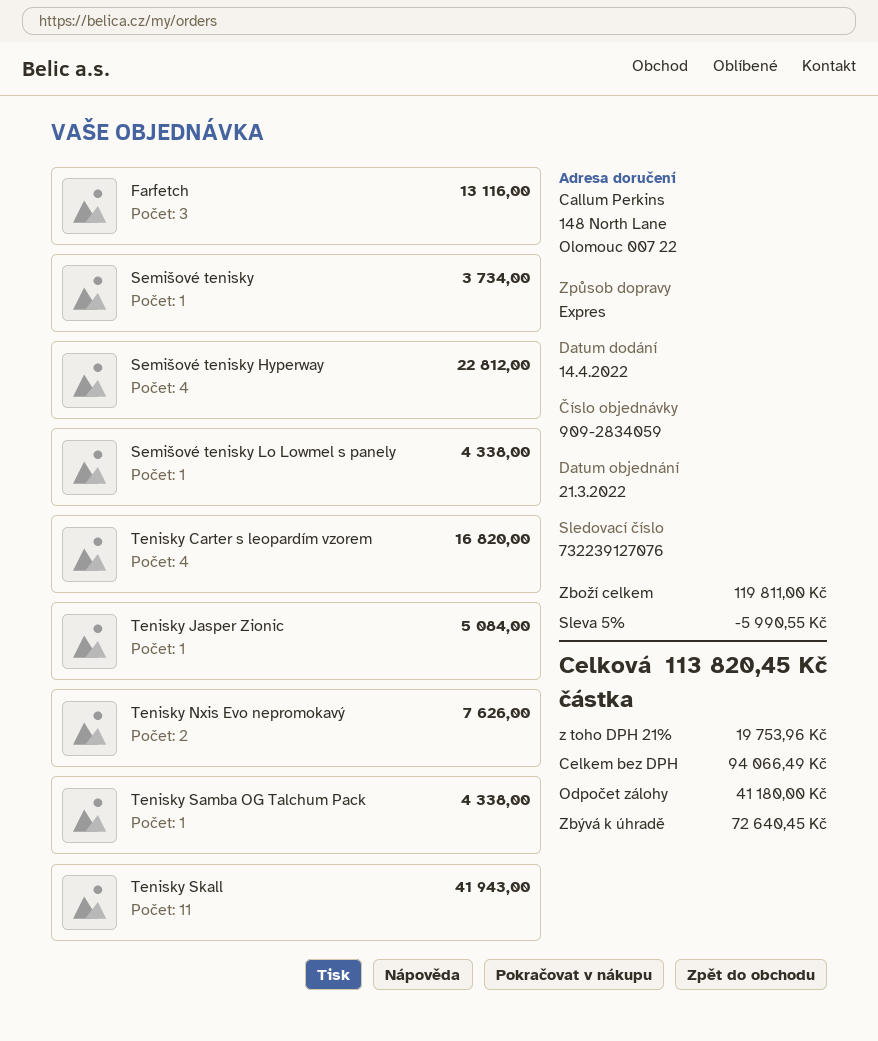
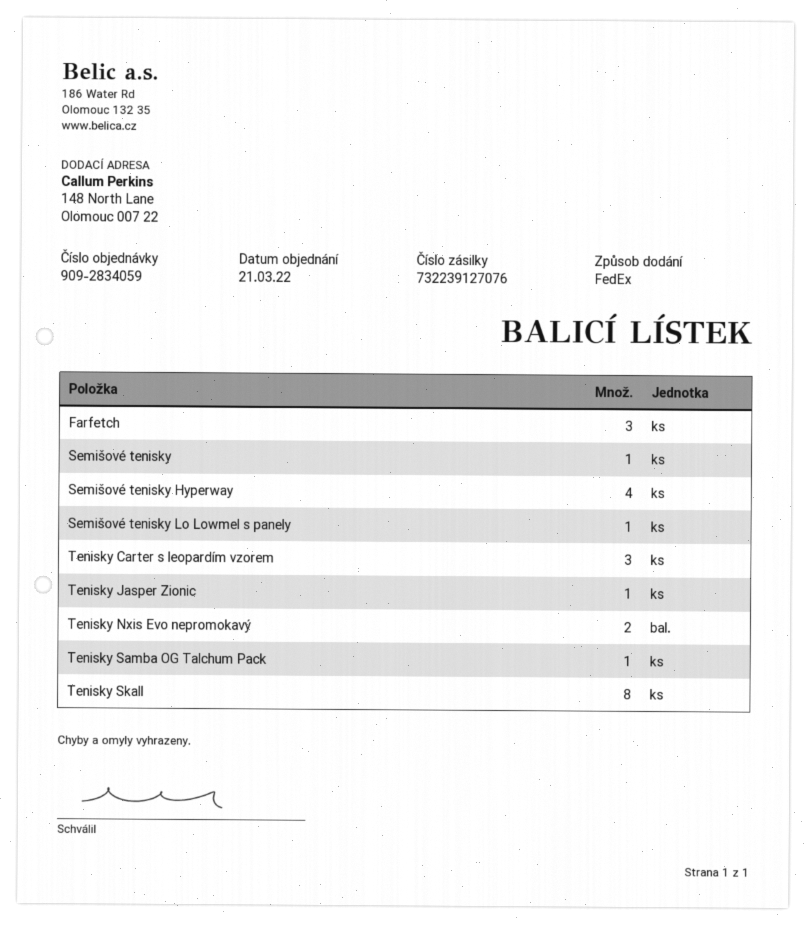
shipping method: express -> FedEx
Tenisky Carter s leopardím vzorem: 4 -> 3
Tenisky Skall: 11 -> 8

